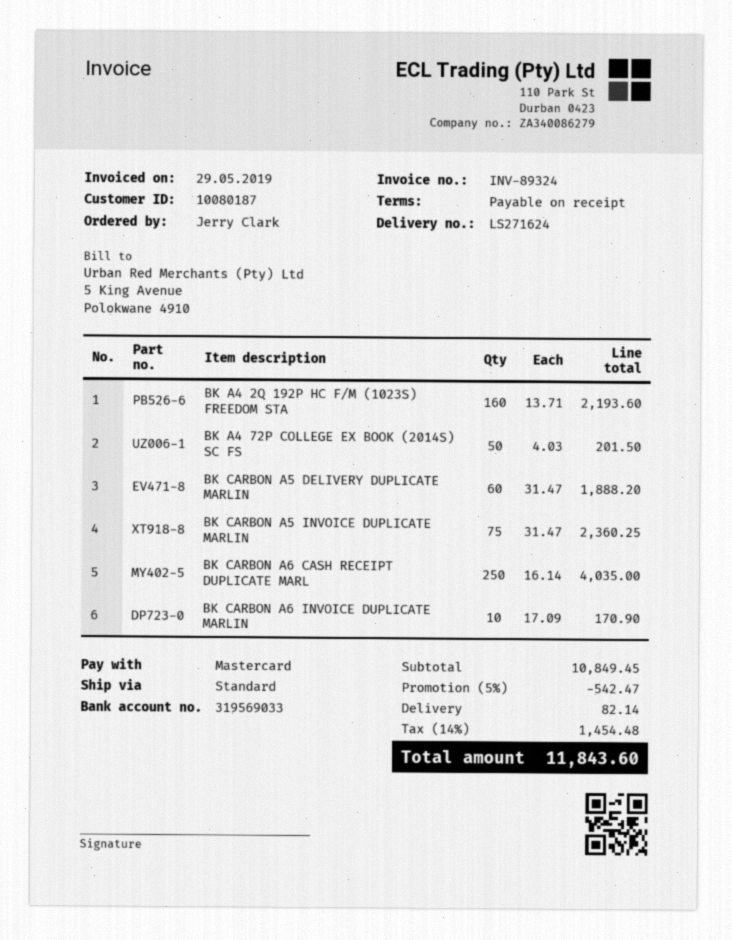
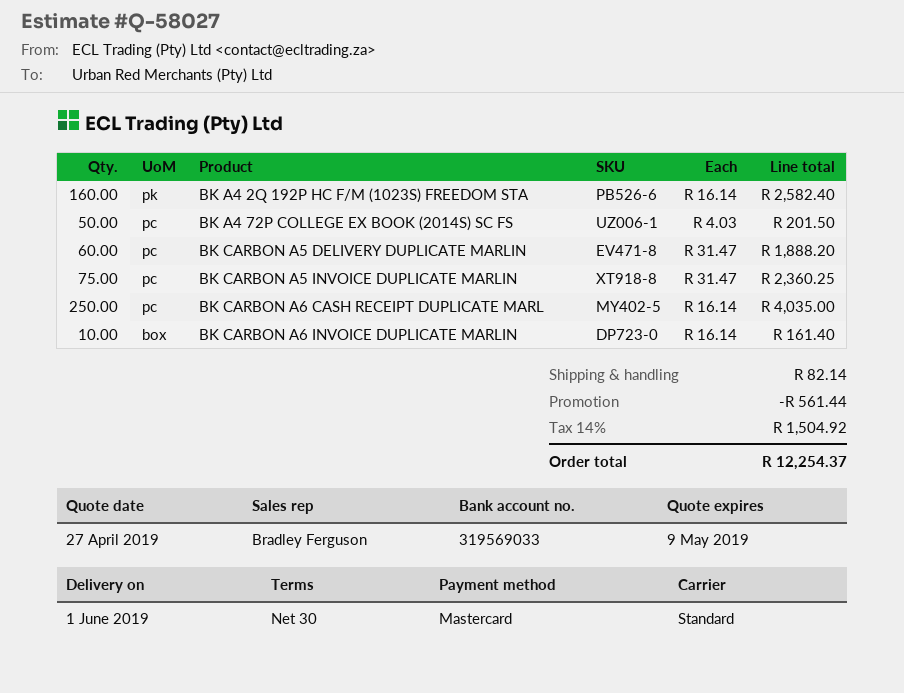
payment terms: on receipt -> 30 days
BK A4 2Q 192P HC F/M (1023S) FREEDOM STA: 160 x 13.71 = 2193.60 -> 160 x 16.14 = 2582.40
BK CARBON A6 INVOICE DUPLICATE MARLIN: 10 x 17.09 = 170.90 -> 10 x 16.14 = 161.40
discount: 542.47 -> 561.44
tax: 14% = 1454.48 -> 14% = 1504.92
total: 11843.60 -> 12254.37

